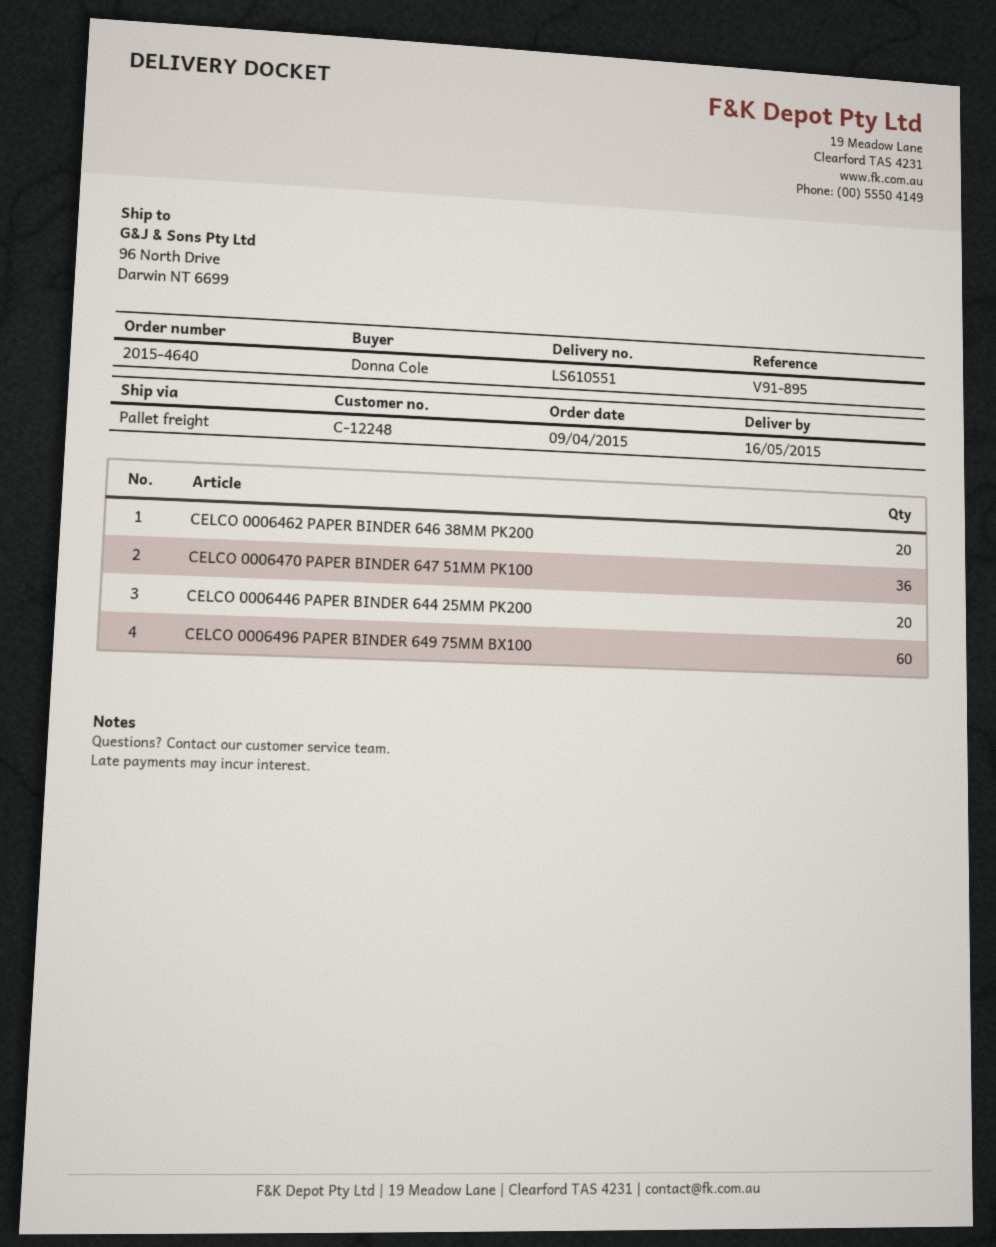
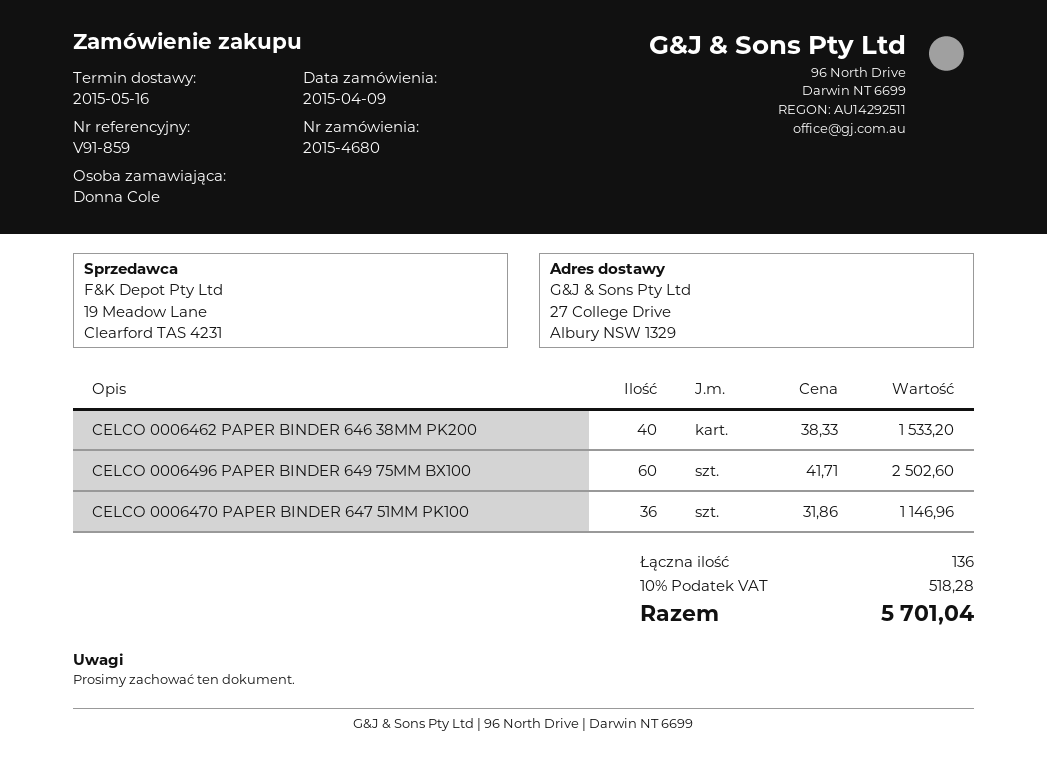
order number: 2015-4640 -> 2015-4680
reference: V91-895 -> V91-859
ship to: 96 North Drive, Darwin NT 6699 -> 27 College Drive, Albury NSW 1329
CELCO 0006462 PAPER BINDER 646 38MM PK200: 20 -> 40
CELCO 0006446 PAPER BINDER 644 25MM PK200: 20 -> none

